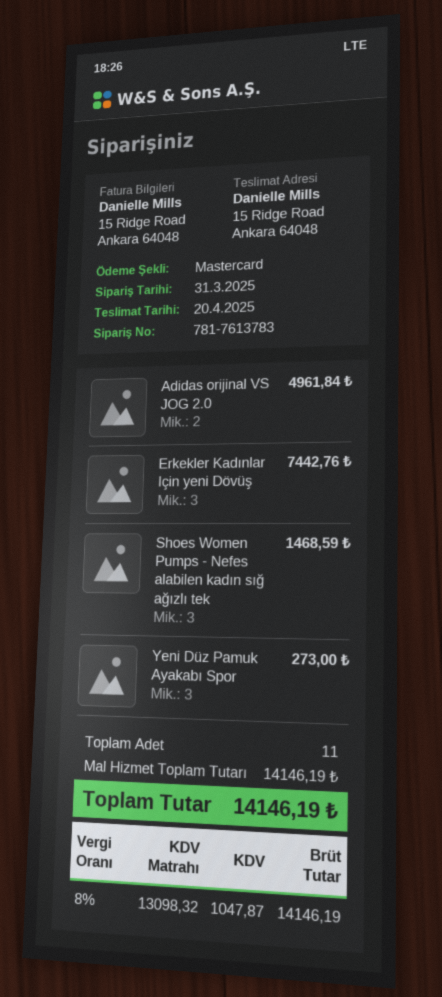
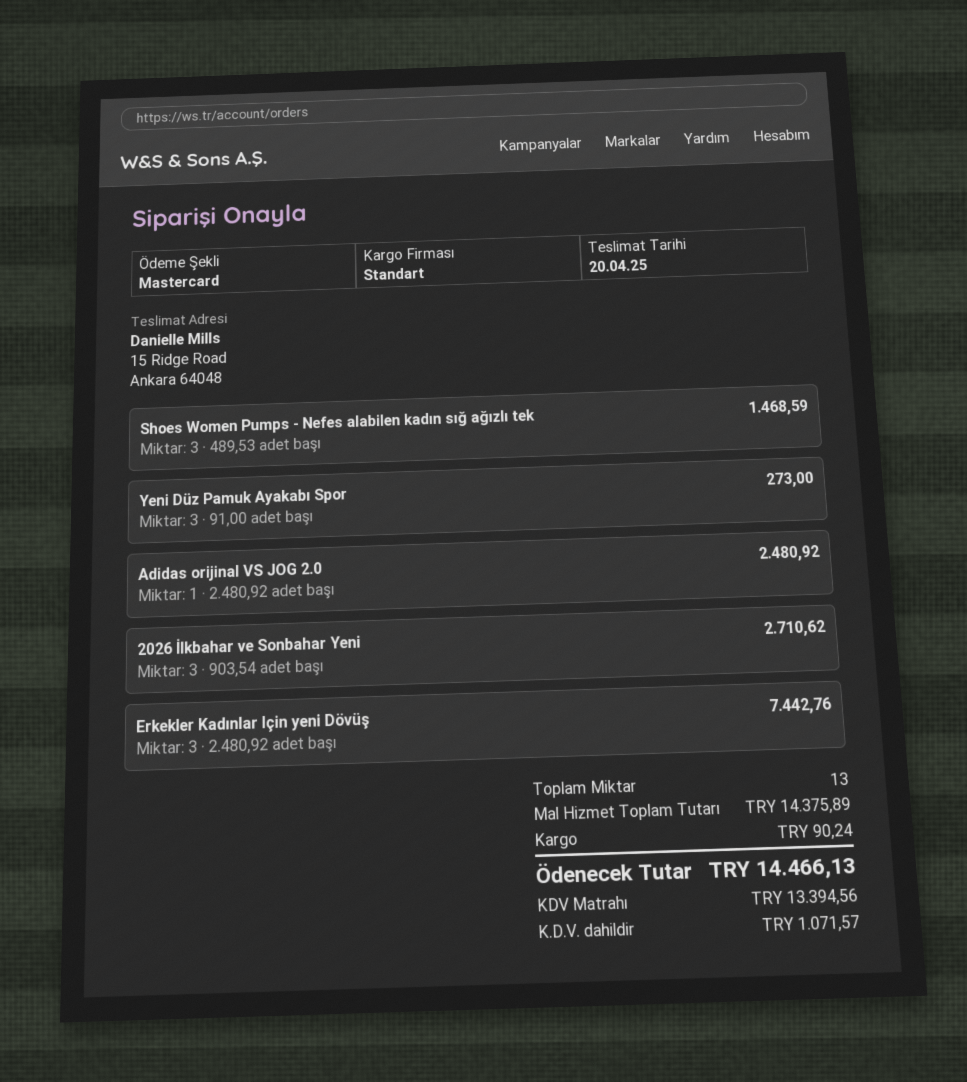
Adidas orijinal VS JOG 2.0: 2 for 4961.84 -> 1 for 2480.92
2026 İlkbahar ve Sonbahar Yeni: none -> 3 for 2710.62
total quantity: 11 -> 13
subtotal: 14146.19 -> 14375.89
shipping: none -> 90.24
net: 13098.32 -> 13394.56
tax: 1047.87 -> 1071.57
total: 14146.19 -> 14466.13

